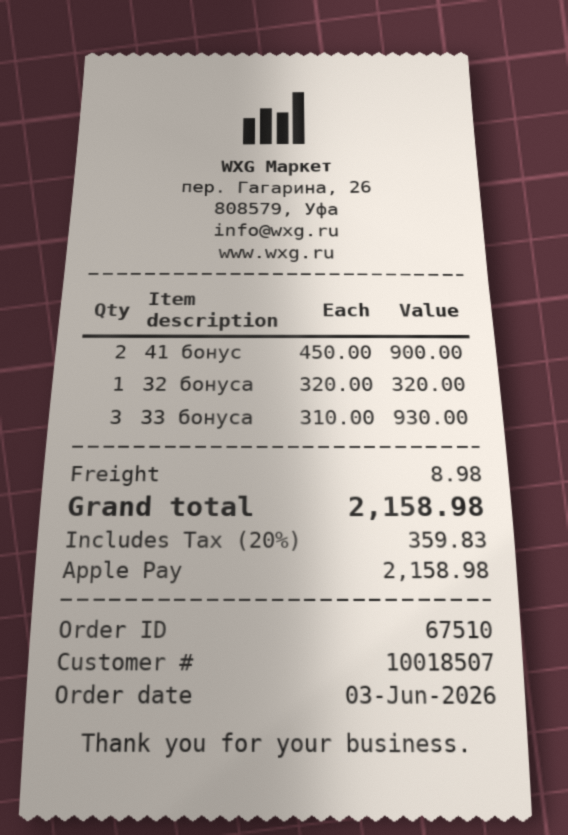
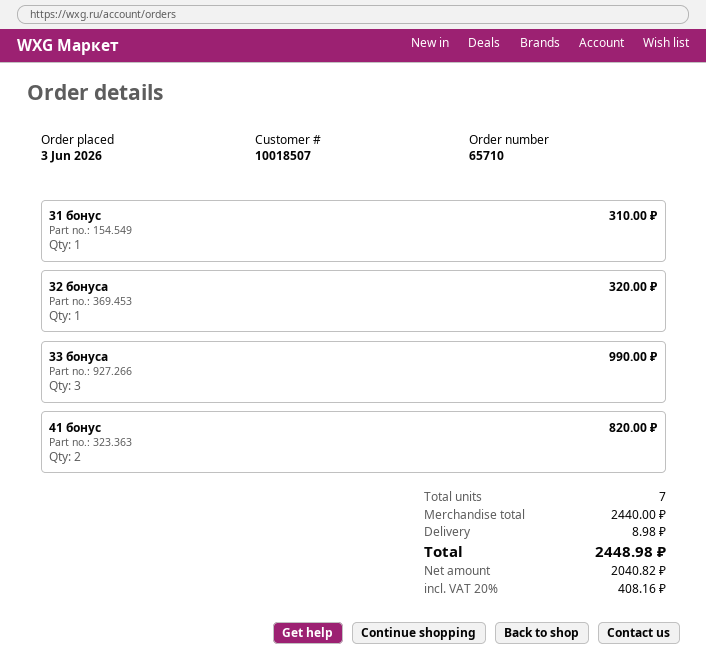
order number: 67510 -> 65710
41 бонус: 2 for 900.00 -> 2 for 820.00
33 бонуса: 3 for 930.00 -> 3 for 990.00
31 бонус: none -> 1 for 310.00
tax: 20% = 359.83 -> 20% = 408.16
total: 2158.98 -> 2448.98

